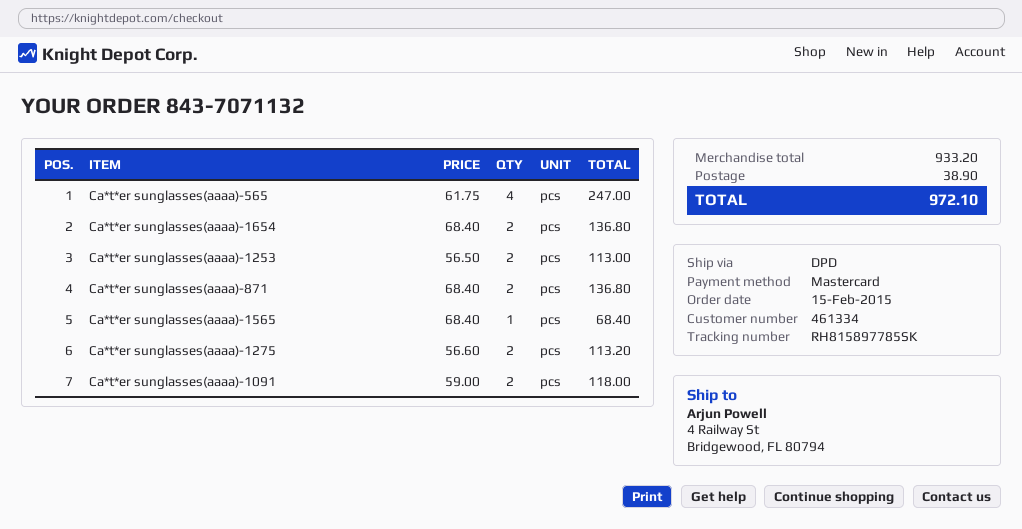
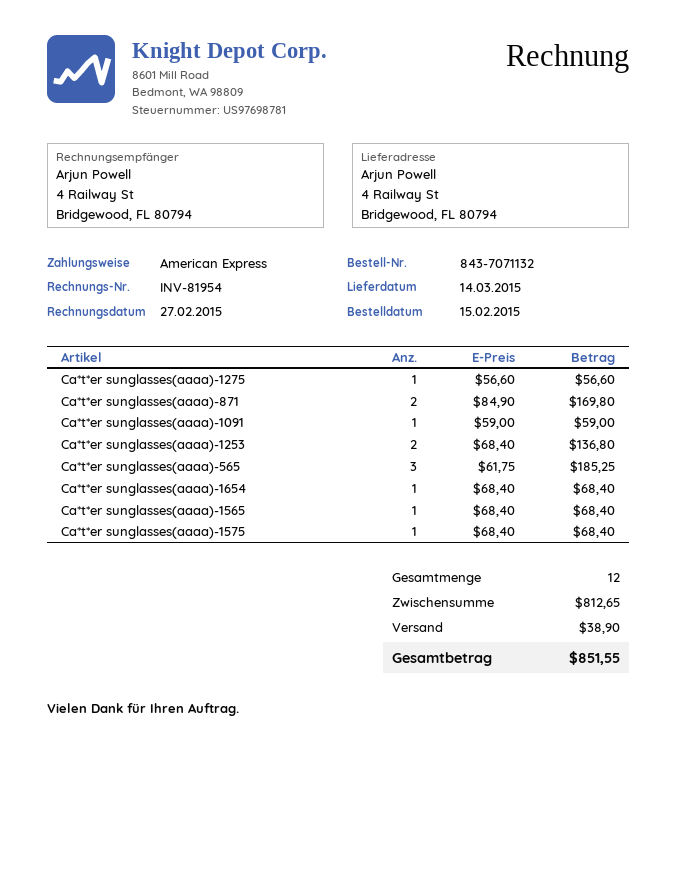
payment method: Mastercard -> American Express
Ca*t*er sunglasses(aaaa)-565: 4 x 61.75 = 247.00 -> 3 x 61.75 = 185.25
Ca*t*er sunglasses(aaaa)-1654: 2 x 68.40 = 136.80 -> 1 x 68.40 = 68.40
Ca*t*er sunglasses(aaaa)-1253: 2 x 56.50 = 113.00 -> 2 x 68.40 = 136.80
Ca*t*er sunglasses(aaaa)-871: 2 x 68.40 = 136.80 -> 2 x 84.90 = 169.80
Ca*t*er sunglasses(aaaa)-1275: 2 x 56.60 = 113.20 -> 1 x 56.60 = 56.60
Ca*t*er sunglasses(aaaa)-1091: 2 x 59.00 = 118.00 -> 1 x 59.00 = 59.00
Ca*t*er sunglasses(aaaa)-1575: none -> 1 x 68.40 = 68.40
subtotal: 933.20 -> 812.65
total: 972.10 -> 851.55

